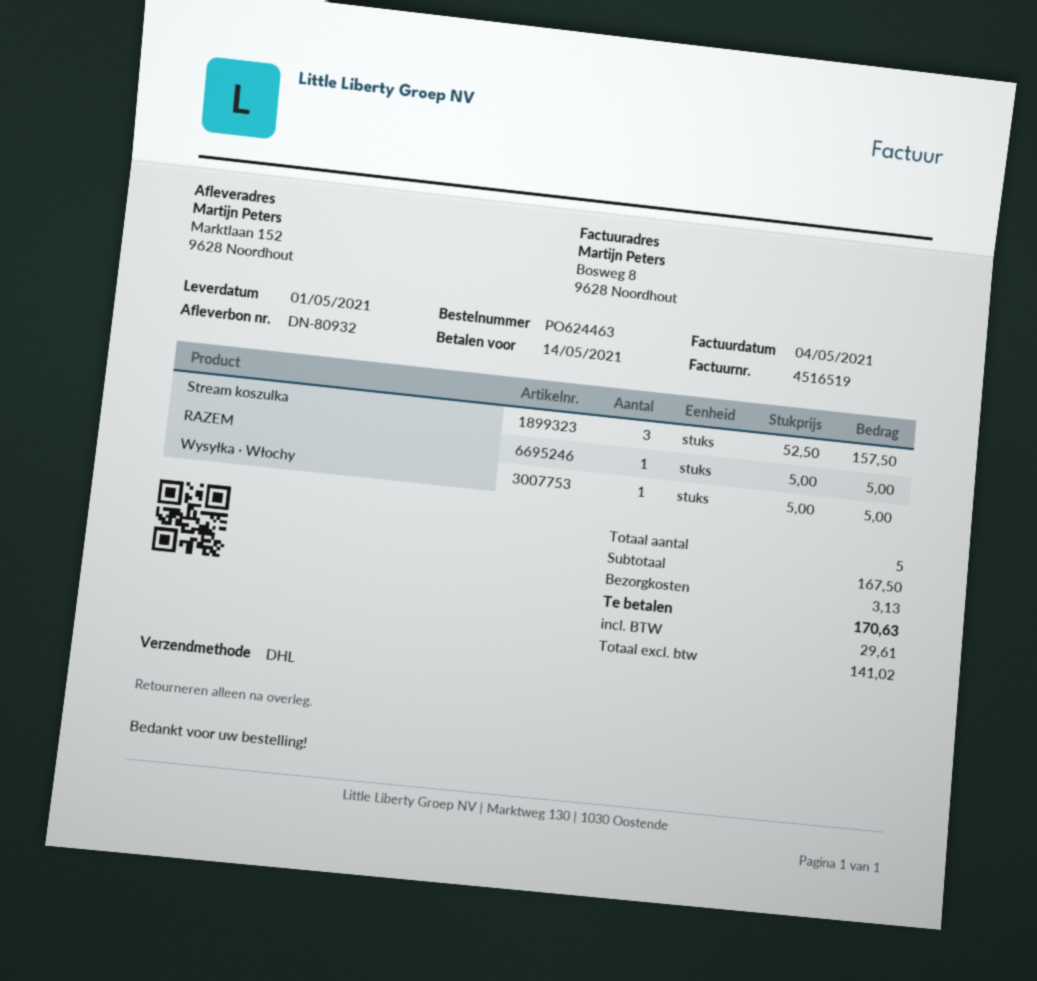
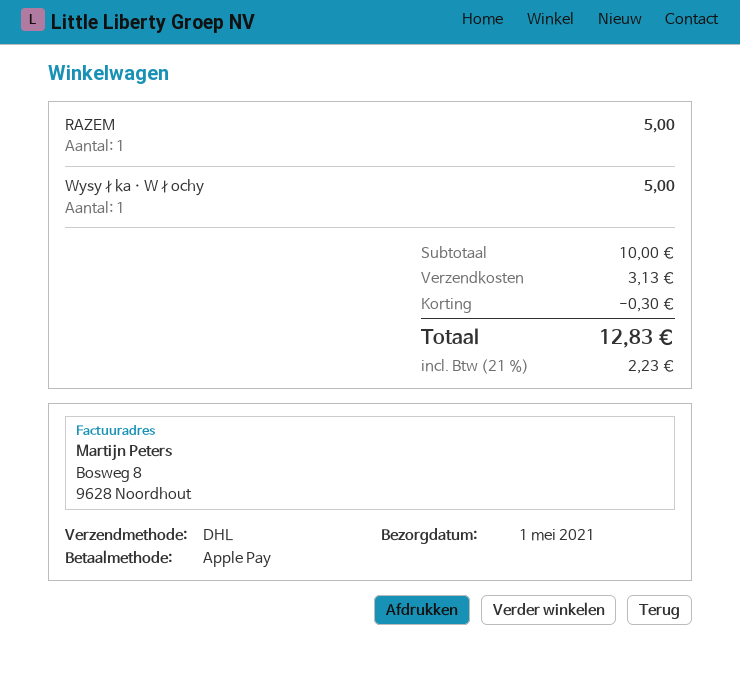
Stream koszulka: 3 for 157.50 -> none
subtotal: 167.50 -> 10.00
discount: none -> 0.30
tax: 29.61 -> 2.23
total: 170.63 -> 12.83

